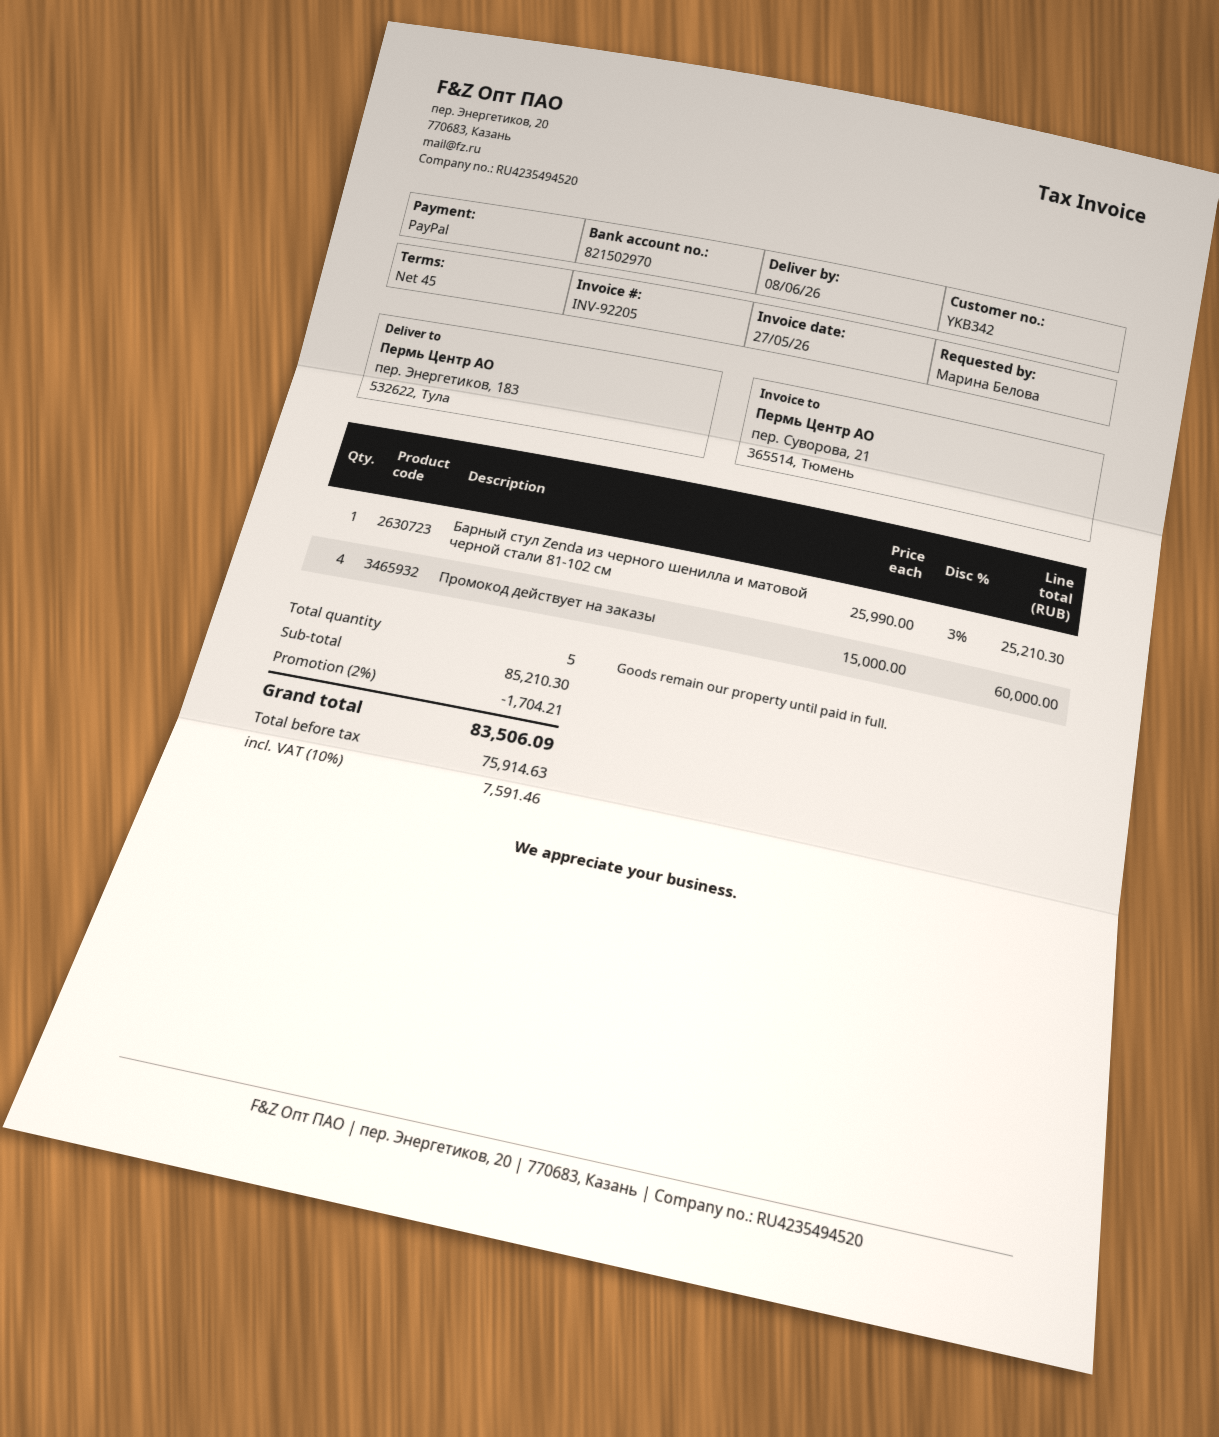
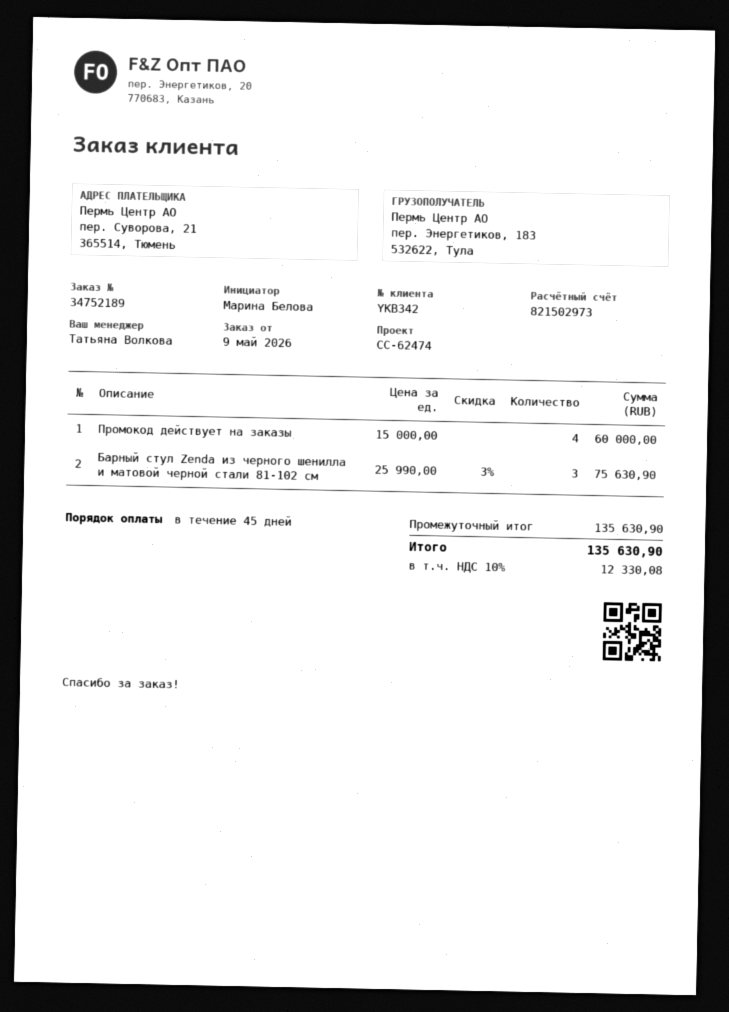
bank account: 821502970 -> 821502973
Барный стул Zenda из черного шенилла и матовой черной стали 81-102 см: 1 x 25990.00 - 3% = 25210.30 -> 3 x 25990.00 - 3% = 75630.90
subtotal: 85210.30 -> 135630.90
discount: 2% = 1704.21 -> none
tax: 10% = 7591.46 -> 10% = 12330.08
total: 83506.09 -> 135630.90

